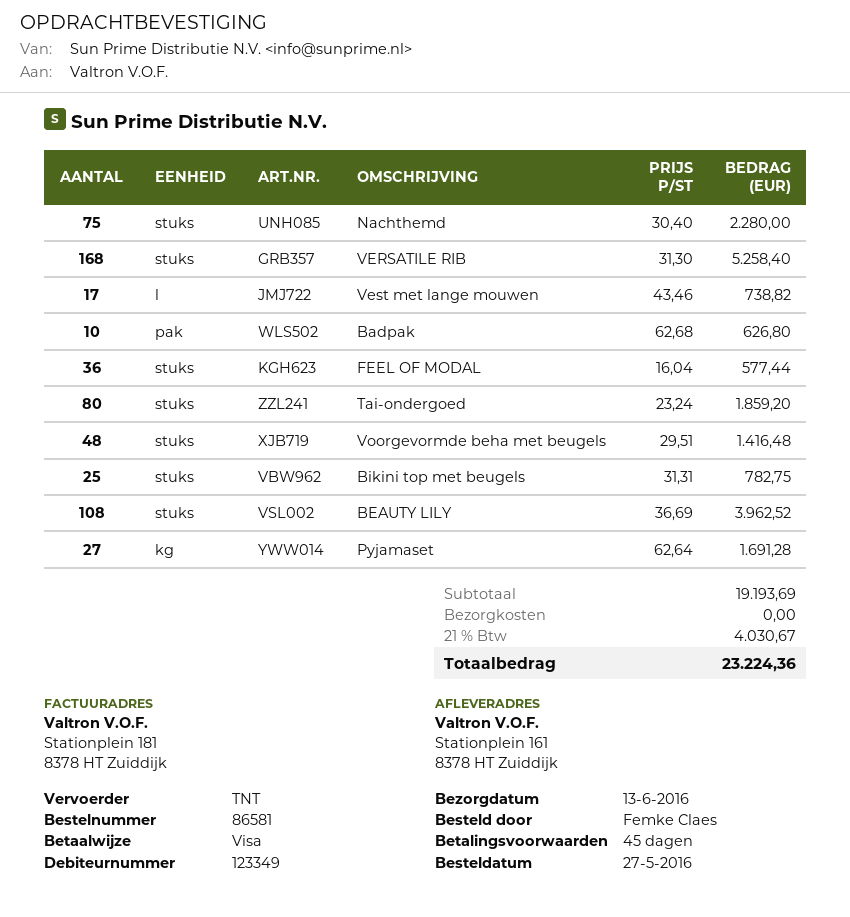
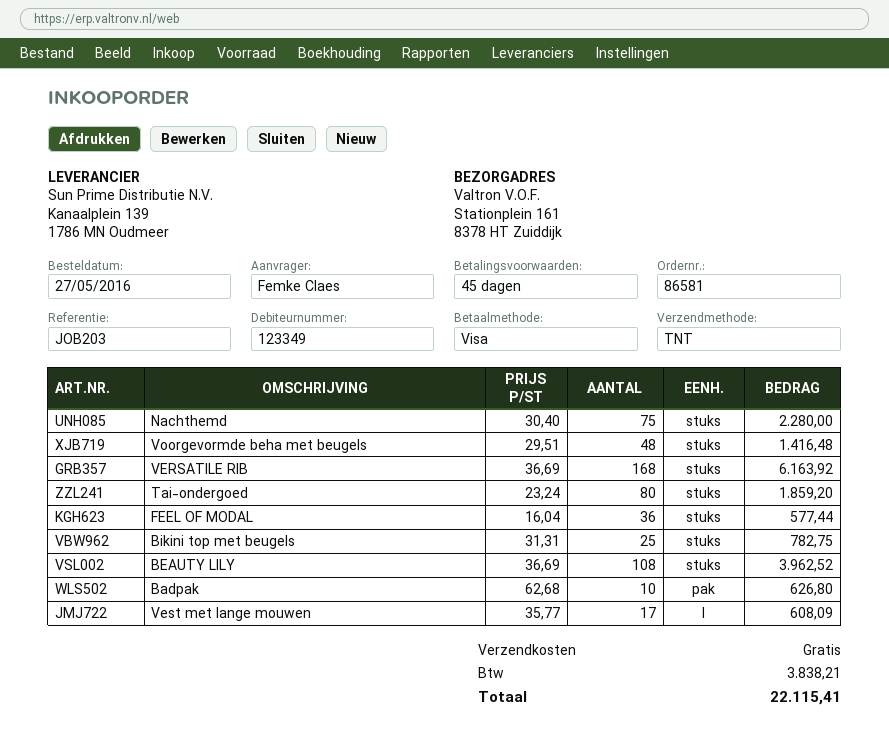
VERSATILE RIB: 168 x 31.30 = 5258.40 -> 168 x 36.69 = 6163.92
Vest met lange mouwen: 17 x 43.46 = 738.82 -> 17 x 35.77 = 608.09
Pyjamaset: 27 x 62.64 = 1691.28 -> none
tax: 4030.67 -> 3838.21
total: 23224.36 -> 22115.41

